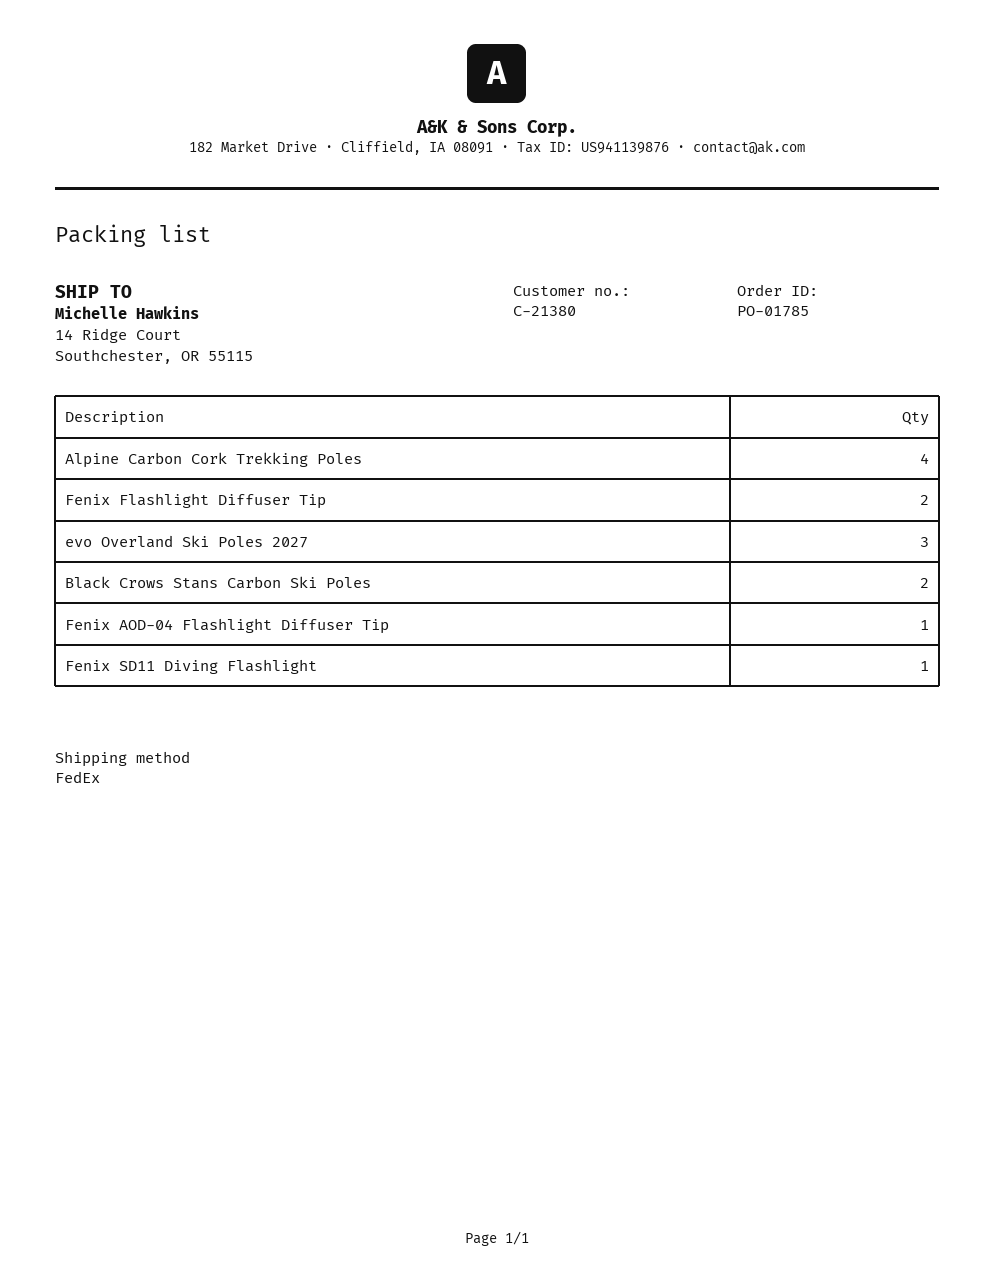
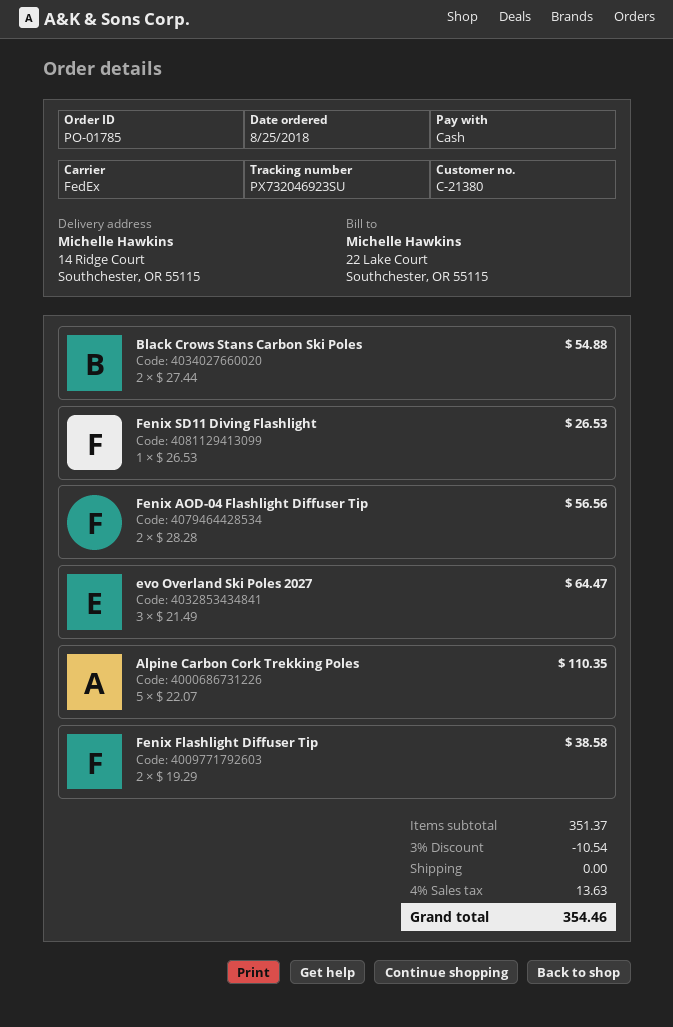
Alpine Carbon Cork Trekking Poles: 4 -> 5
Fenix AOD-04 Flashlight Diffuser Tip: 1 -> 2

